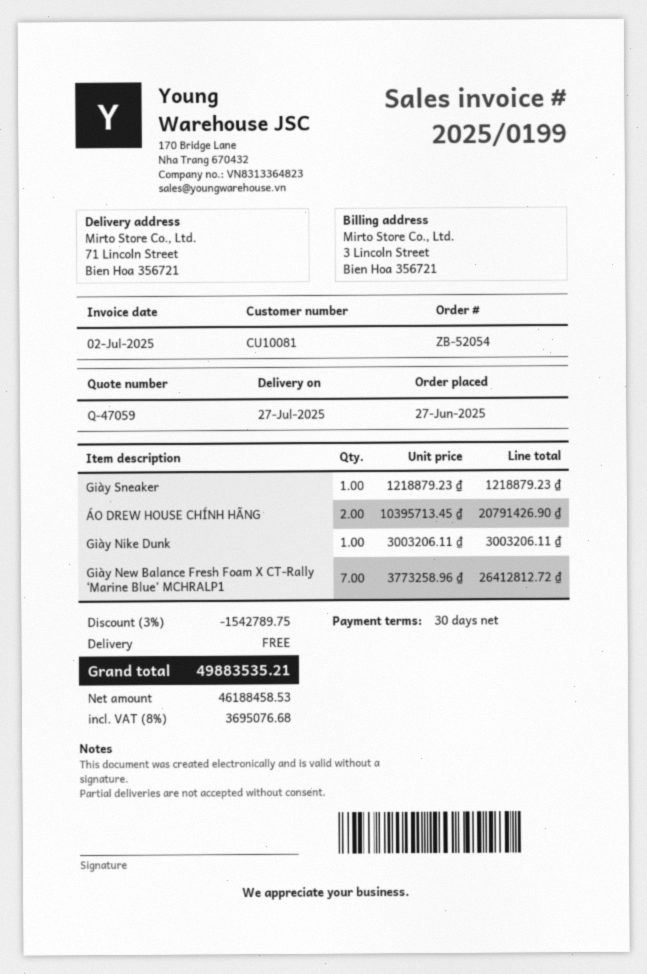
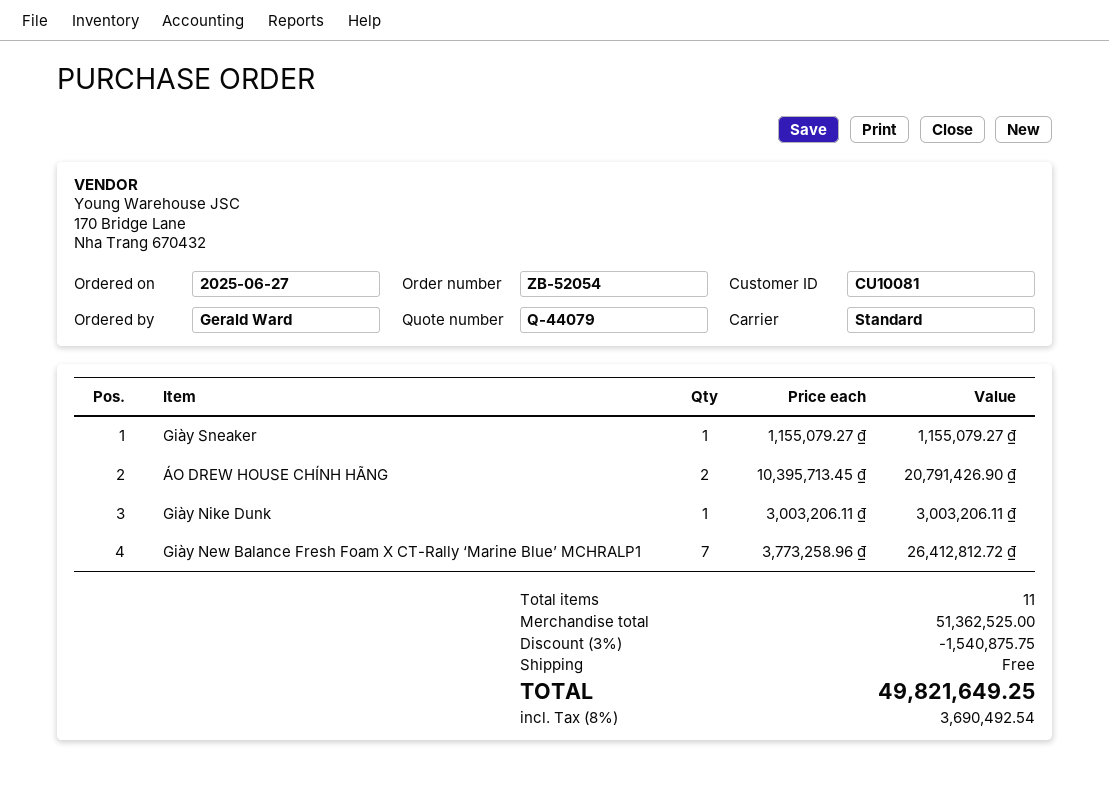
quote number: Q-47059 -> Q-44079
Giày Sneaker: 1 x 1218879.23 = 1218879.23 -> 1 x 1155079.27 = 1155079.27
discount: 3% = 1542789.75 -> 3% = 1540875.75
tax: 8% = 3695076.68 -> 8% = 3690492.54
total: 49883535.21 -> 49821649.25

